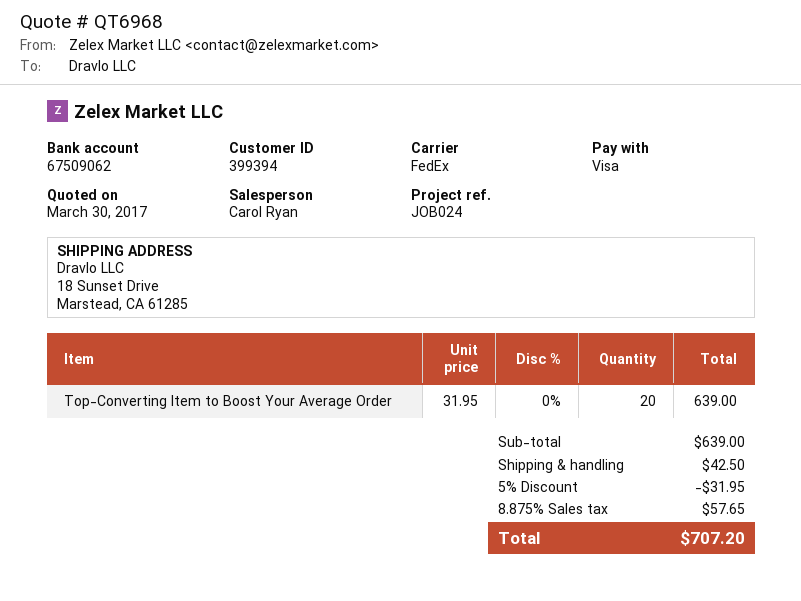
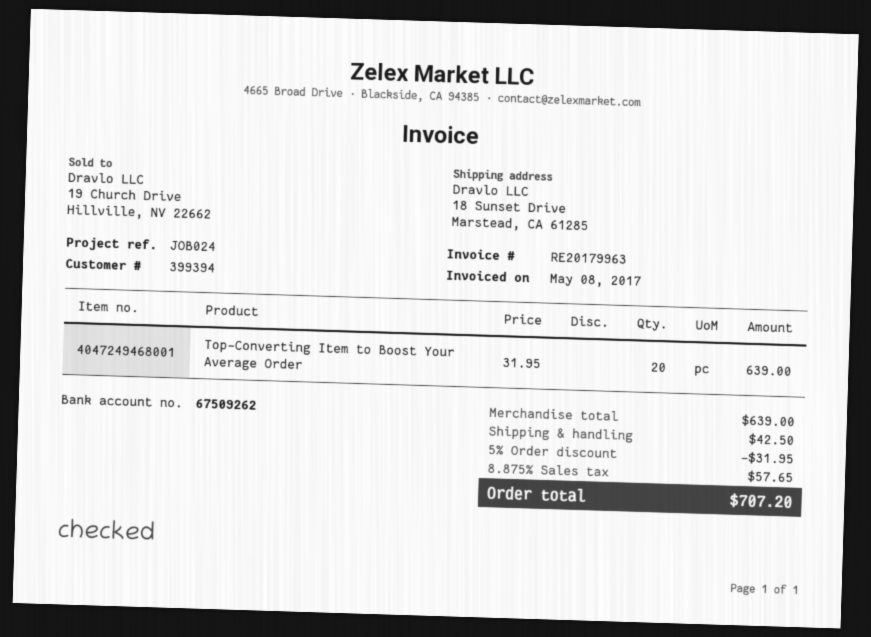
bank account: 67509062 -> 67509262

